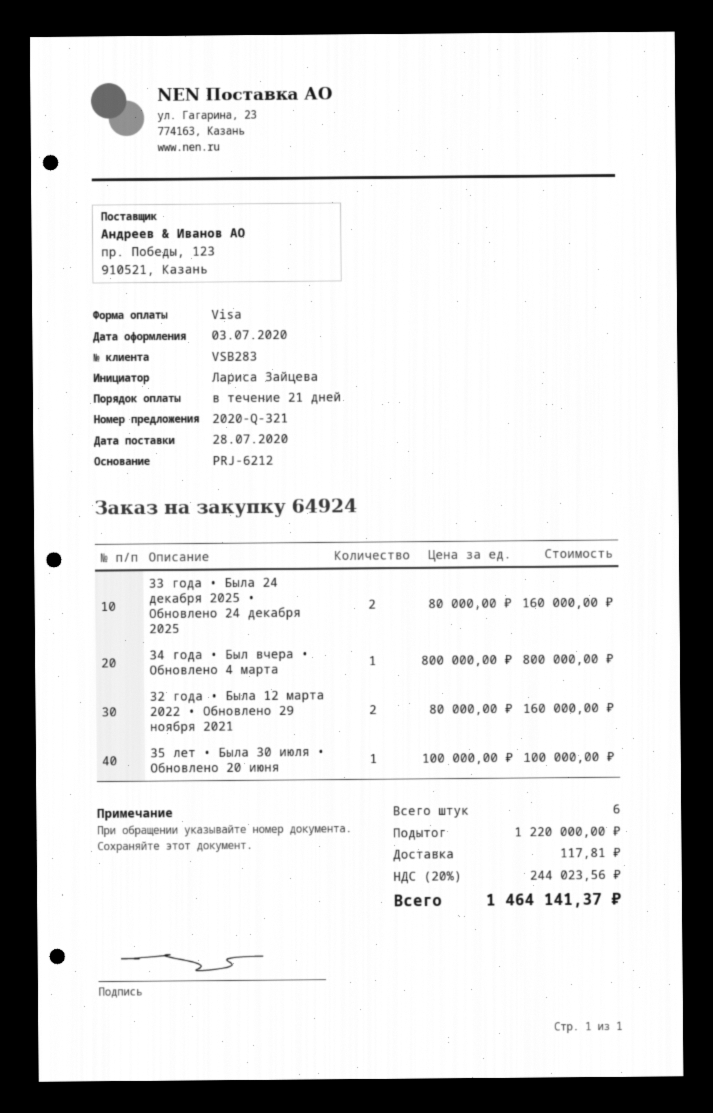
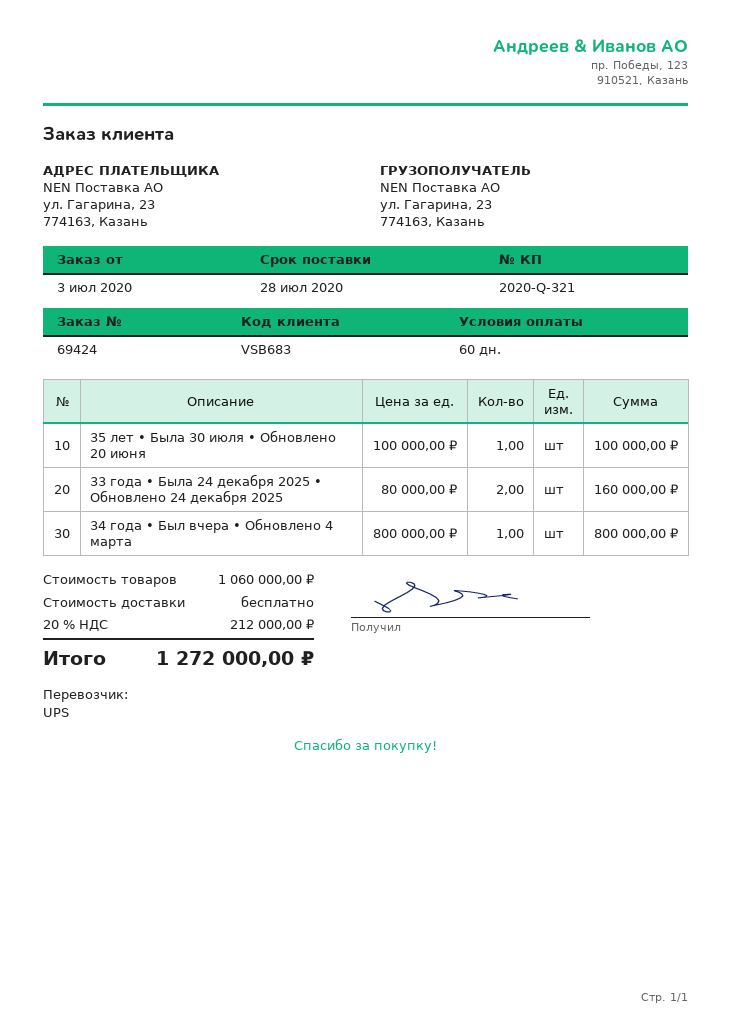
order number: 64924 -> 69424
payment terms: 21 days -> 60 days
customer number: VSB283 -> VSB683
32 года • Была 12 марта 2022 • Обновлено 29 ноября 2021: 2 x 80000.00 = 160000.00 -> none
subtotal: 1220000.00 -> 1060000.00
shipping: 117.81 -> 0.00
tax: 20% = 244023.56 -> 20% = 212000.00
total: 1464141.37 -> 1272000.00

